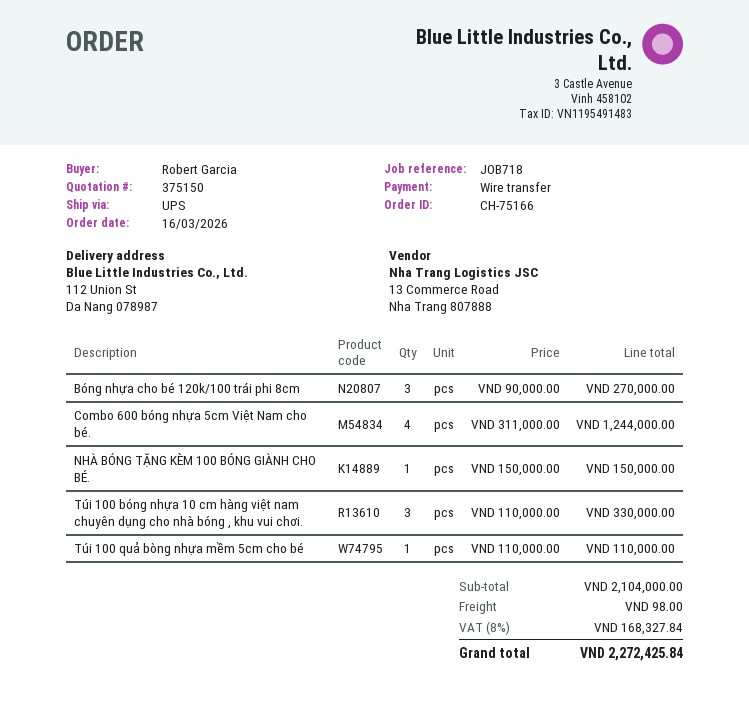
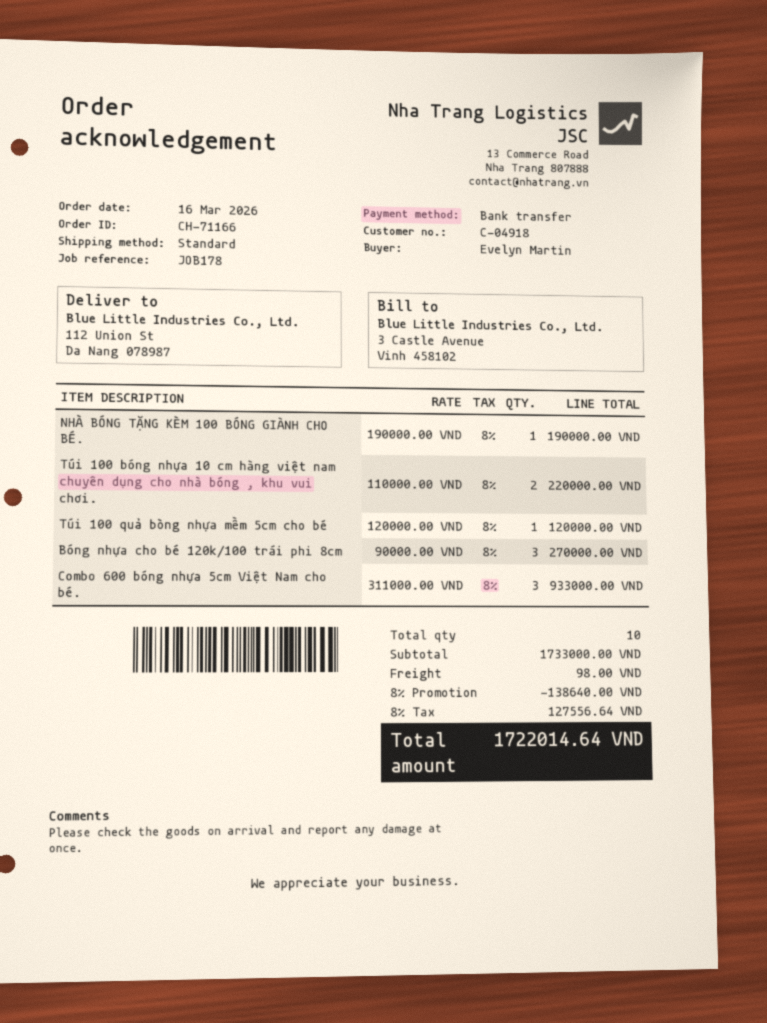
order number: CH-75166 -> CH-71166
reference: JOB718 -> JOB178
ordered by: Robert Garcia -> Evelyn Martin
shipping method: UPS -> standard
Combo 600 bóng nhựa 5cm Việt Nam cho bé.: 4 x 311000.00 = 1244000.00 -> 3 x 311000.00 = 933000.00
NHÀ BÓNG TẶNG KÈM 100 BÓNG GIÀNH CHO BÉ.: 1 x 150000.00 = 150000.00 -> 1 x 190000.00 = 190000.00
Túi 100 bóng nhựa 10 cm hàng việt nam chuyên dụng cho nhà bóng , khu vui chơi.: 3 x 110000.00 = 330000.00 -> 2 x 110000.00 = 220000.00
Túi 100 quả bòng nhựa mềm 5cm cho bé: 1 x 110000.00 = 110000.00 -> 1 x 120000.00 = 120000.00
subtotal: 2104000.00 -> 1733000.00
discount: none -> 8% = 138640.00
tax: 8% = 168327.84 -> 8% = 127556.64
total: 2272425.84 -> 1722014.64

